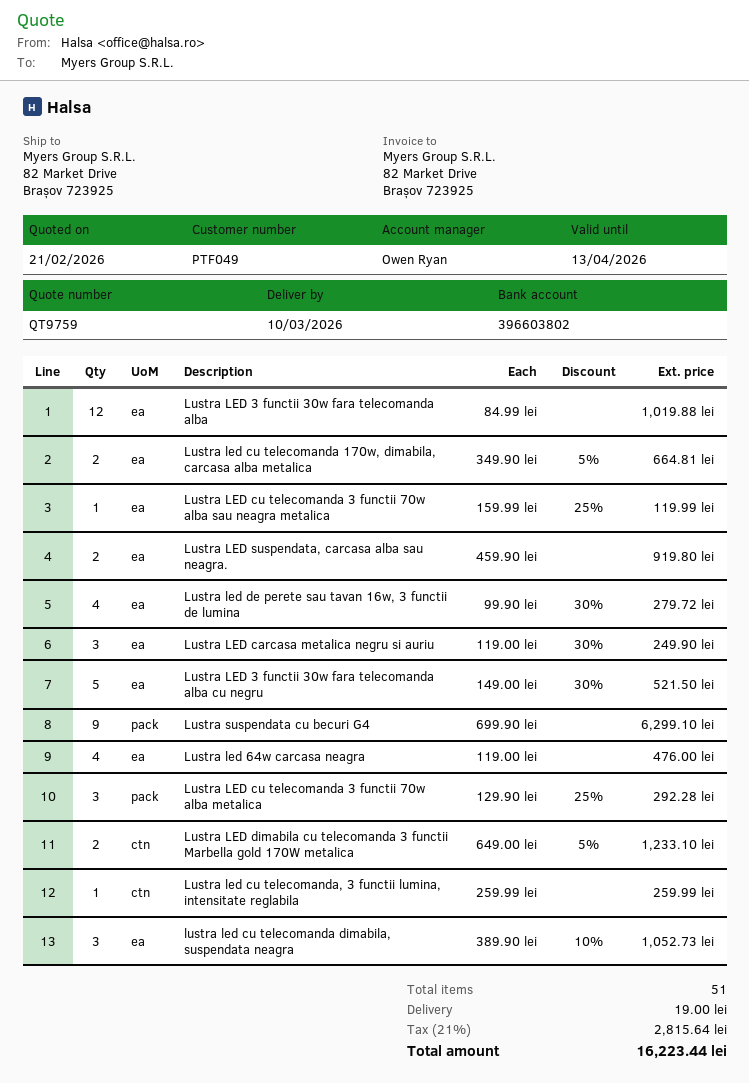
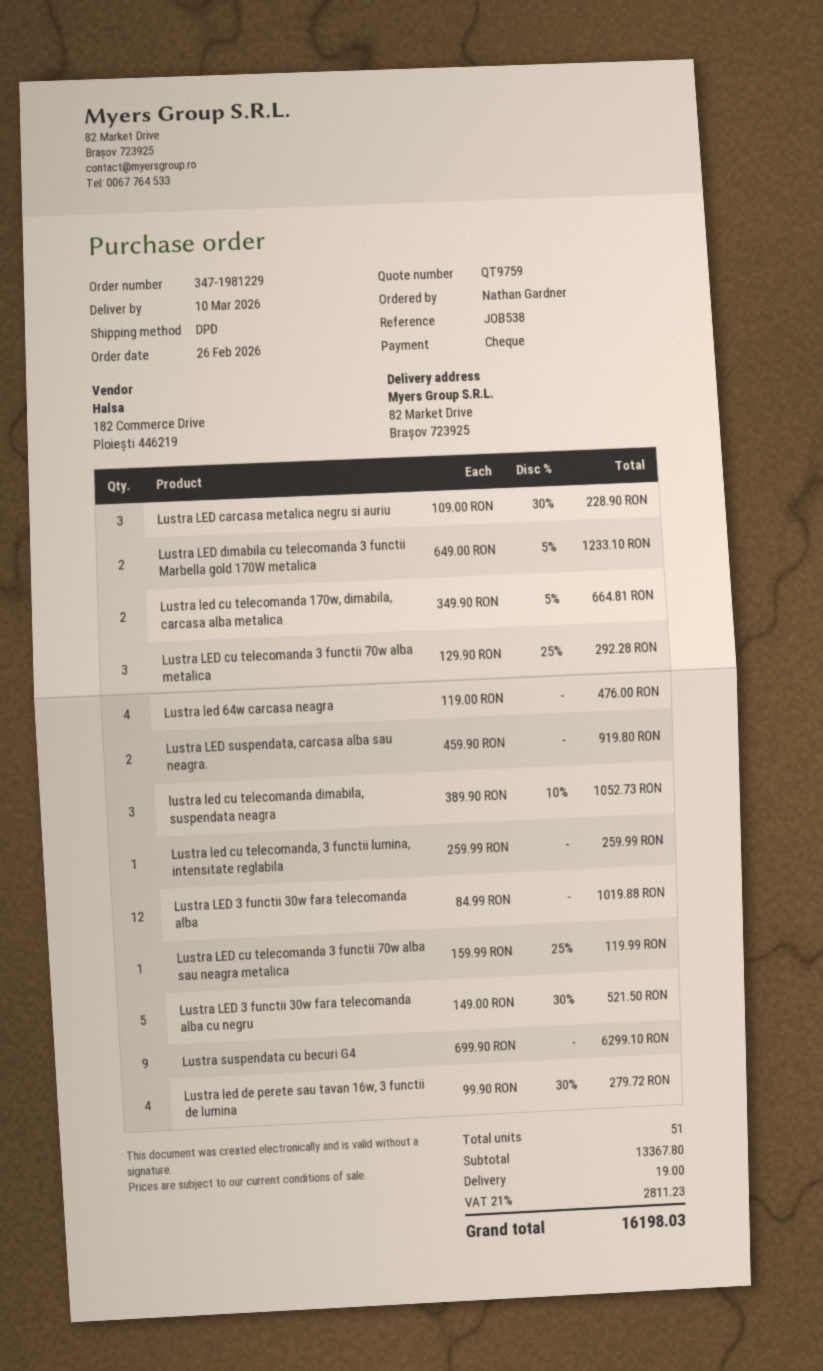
Lustra LED carcasa metalica negru si auriu: 3 x 119.00 - 30% = 249.90 -> 3 x 109.00 - 30% = 228.90
tax: 21% = 2815.64 -> 21% = 2811.23
total: 16223.44 -> 16198.03

